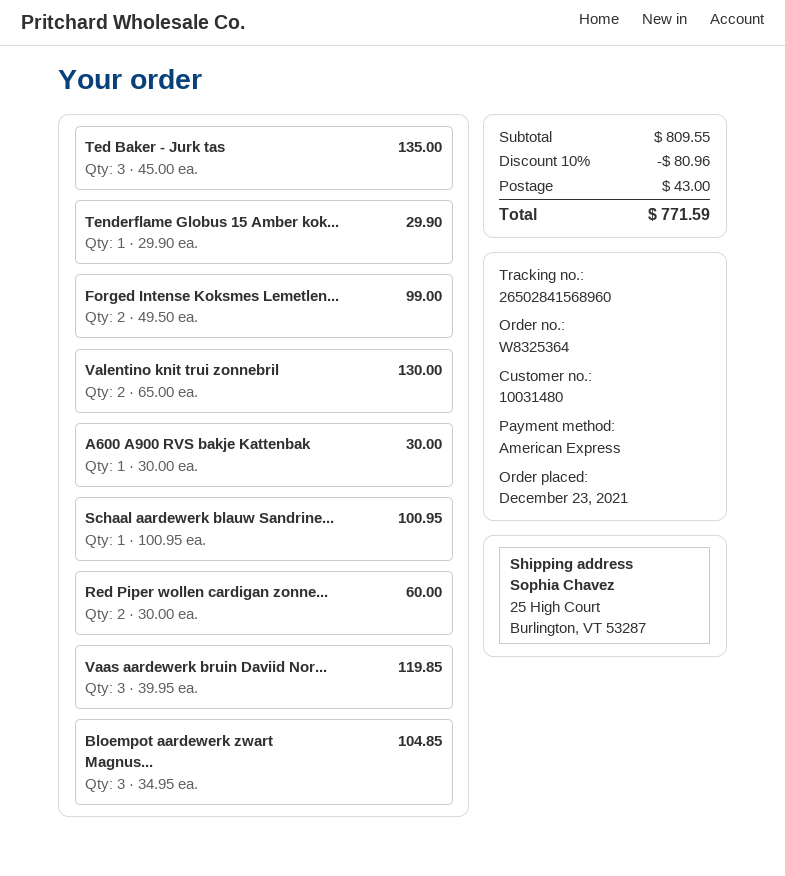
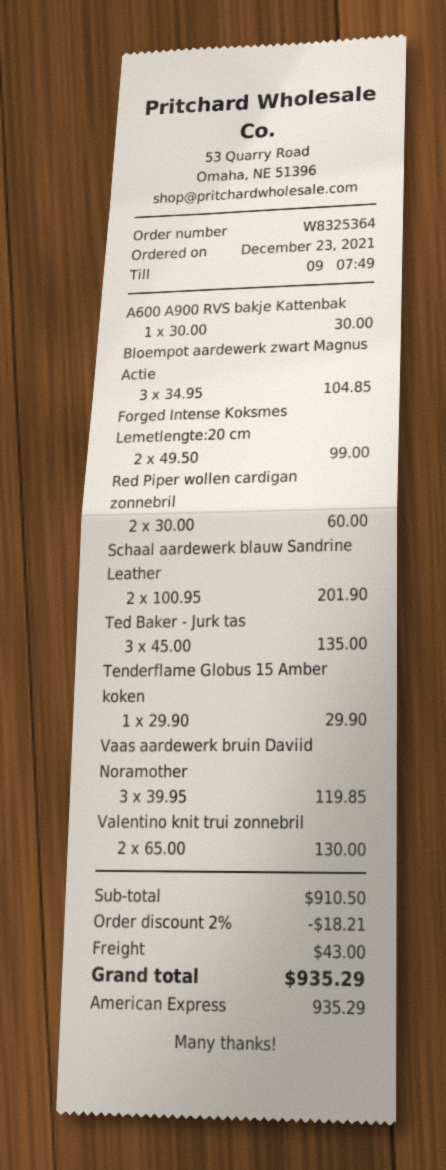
Schaal aardewerk blauw Sandrine...: 1 x 100.95 = 100.95 -> 2 x 100.95 = 201.90
subtotal: 809.55 -> 910.50
discount: 10% = 80.96 -> 2% = 18.21
total: 771.59 -> 935.29

